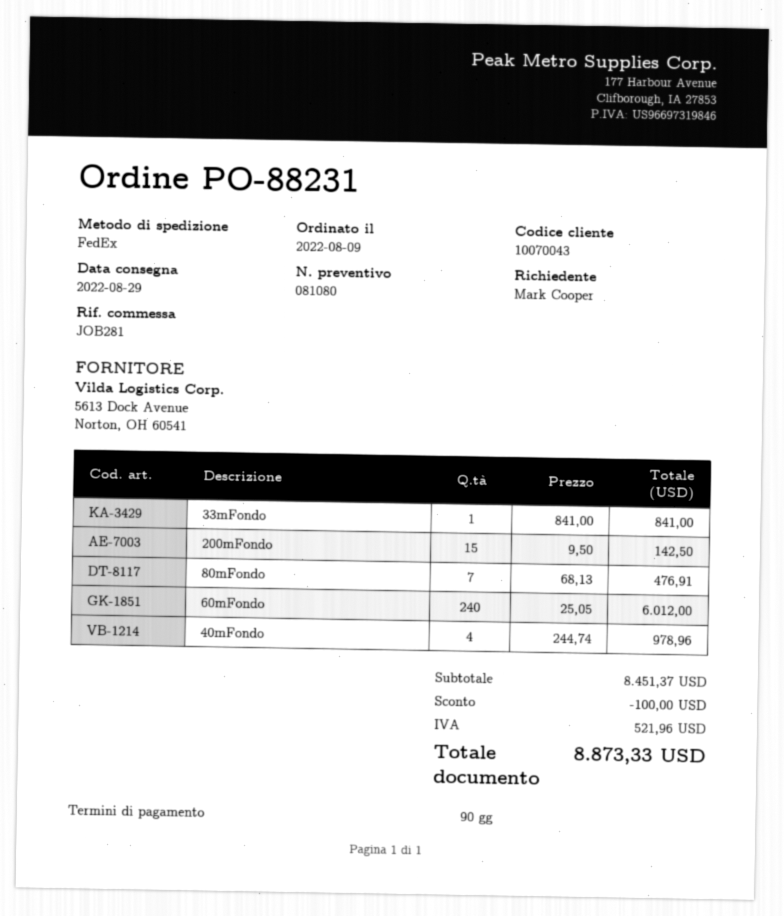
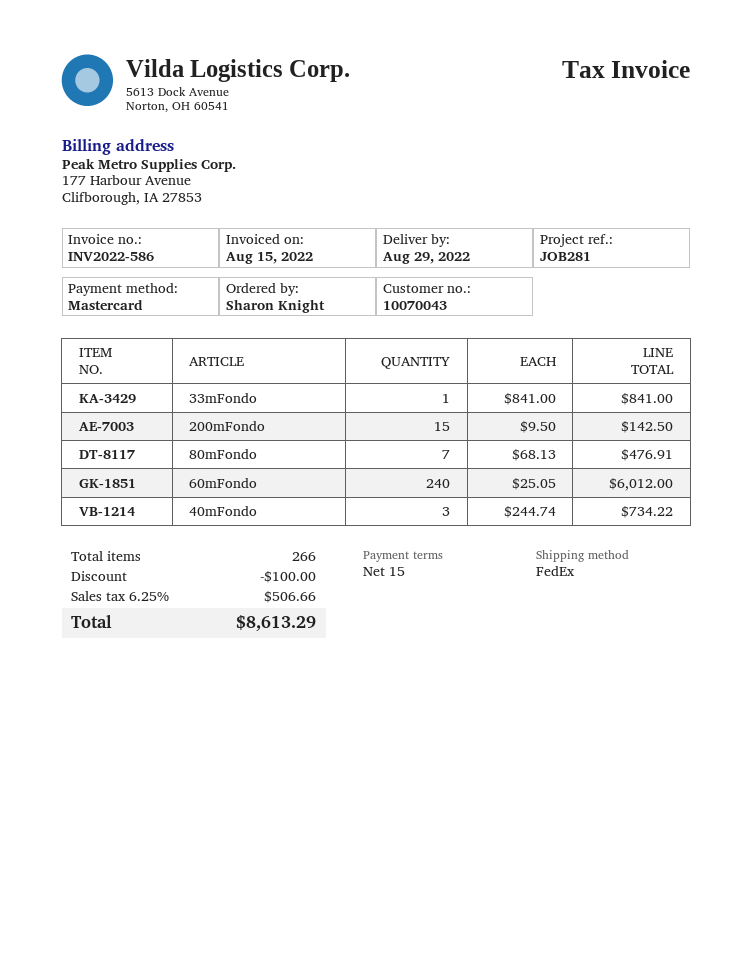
payment terms: 90 days -> 15 days
ordered by: Mark Cooper -> Sharon Knight
40mFondo: 4 x 244.74 = 978.96 -> 3 x 244.74 = 734.22
tax: 521.96 -> 506.66
total: 8873.33 -> 8613.29

